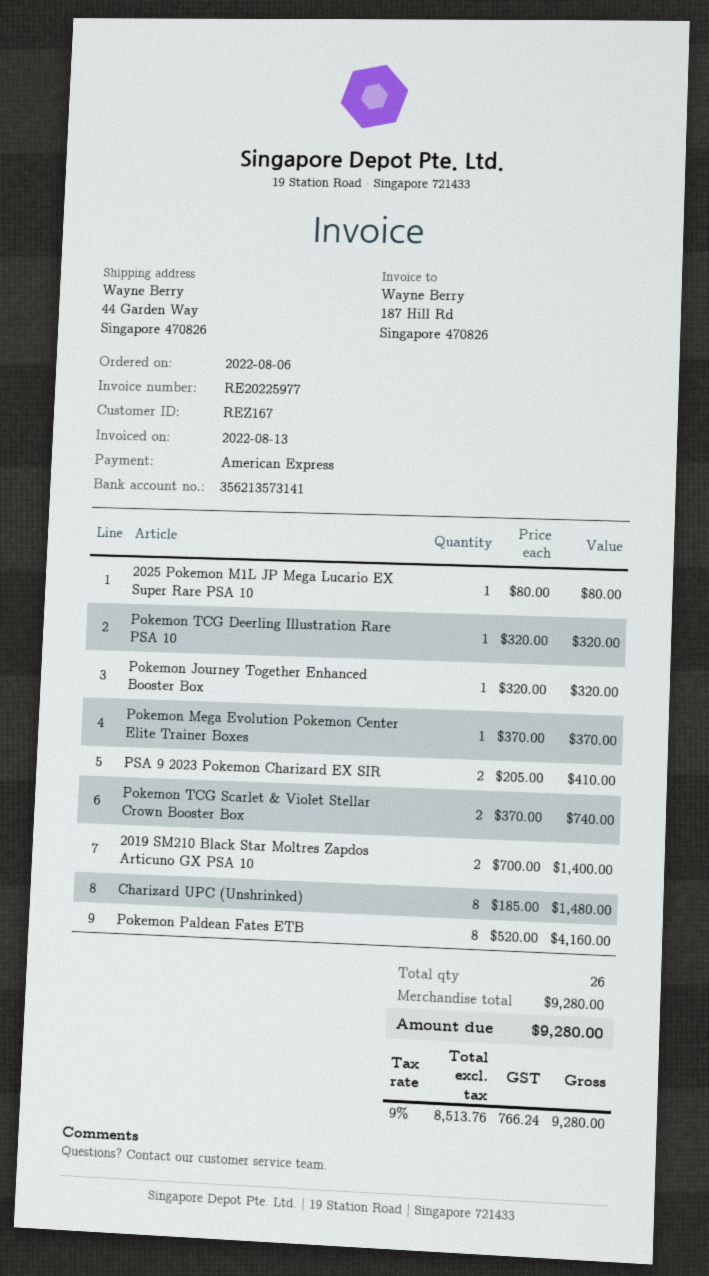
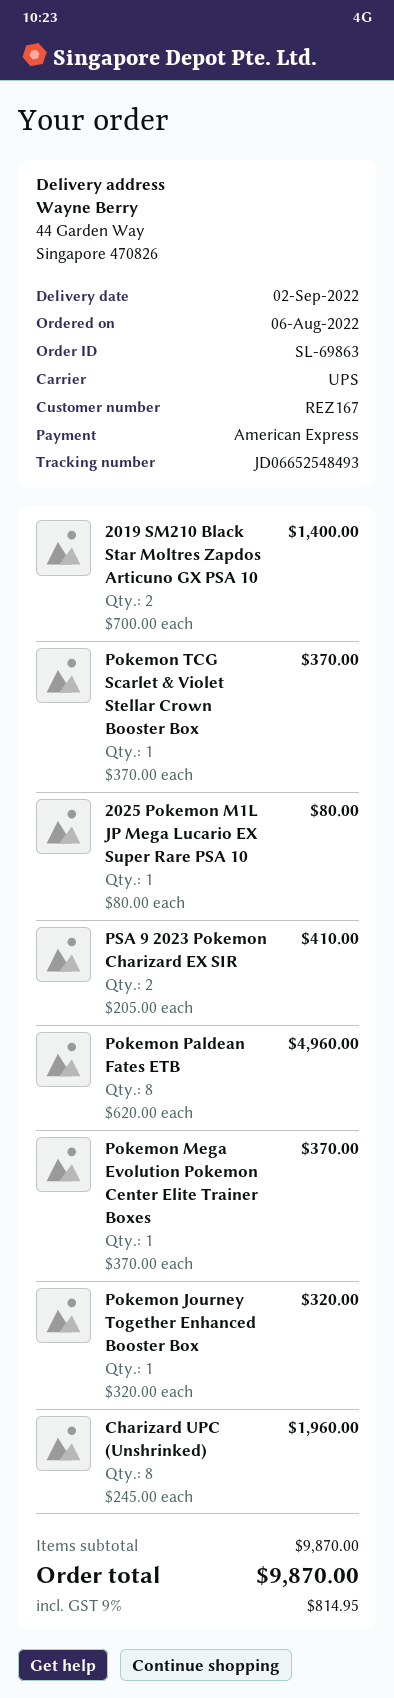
Pokemon TCG Deerling Illustration Rare PSA 10: 1 x 320.00 = 320.00 -> none
Pokemon TCG Scarlet & Violet Stellar Crown Booster Box: 2 x 370.00 = 740.00 -> 1 x 370.00 = 370.00
Charizard UPC (Unshrinked): 8 x 185.00 = 1480.00 -> 8 x 245.00 = 1960.00
Pokemon Paldean Fates ETB: 8 x 520.00 = 4160.00 -> 8 x 620.00 = 4960.00
subtotal: 9280.00 -> 9870.00
tax: 9% = 766.24 -> 9% = 814.95
total: 9280.00 -> 9870.00

